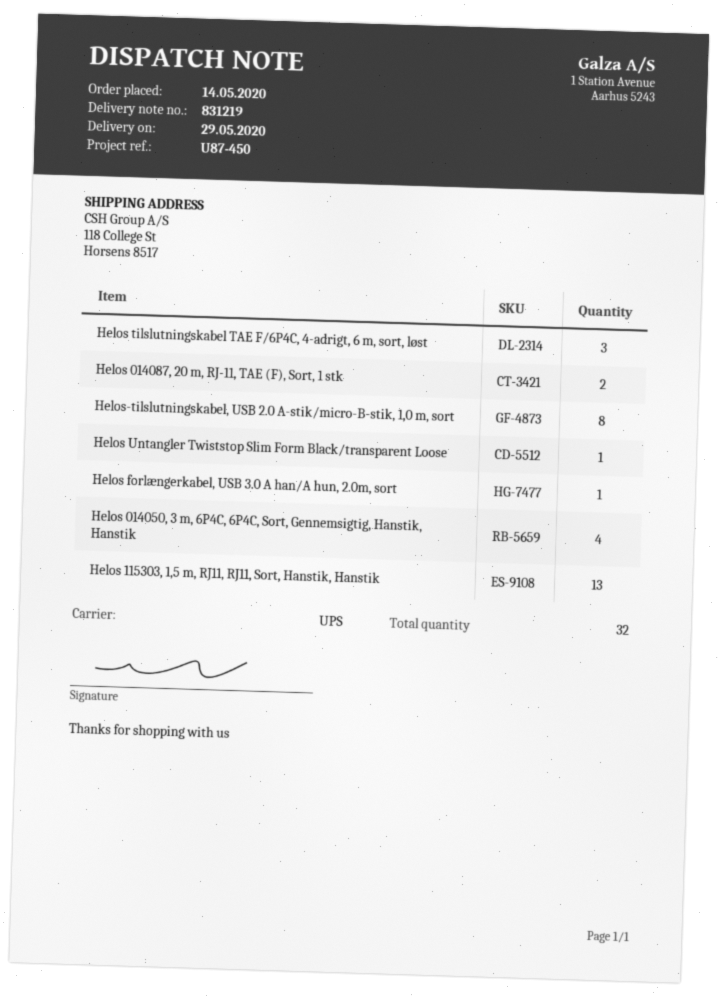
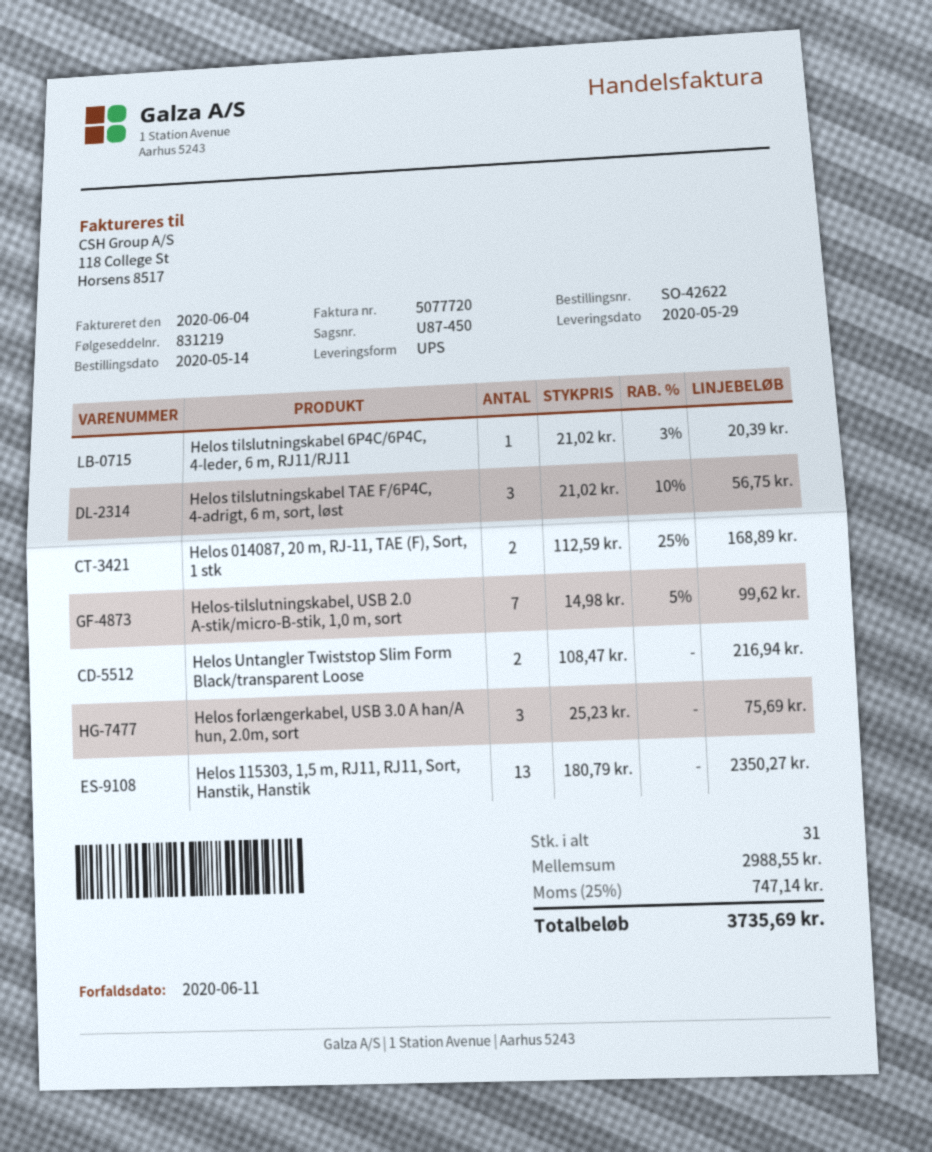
Helos-tilslutningskabel, USB 2.0 A-stik/micro-B-stik, 1,0 m, sort: 8 -> 7
Helos Untangler Twiststop Slim Form Black/transparent Loose: 1 -> 2
Helos forlængerkabel, USB 3.0 A han/A hun, 2.0m, sort: 1 -> 3
Helos 014050, 3 m, 6P4C, 6P4C, Sort, Gennemsigtig, Hanstik, Hanstik: 4 -> none
Helos tilslutningskabel 6P4C/6P4C, 4-leder, 6 m, RJ11/RJ11: none -> 1
total quantity: 32 -> 31

